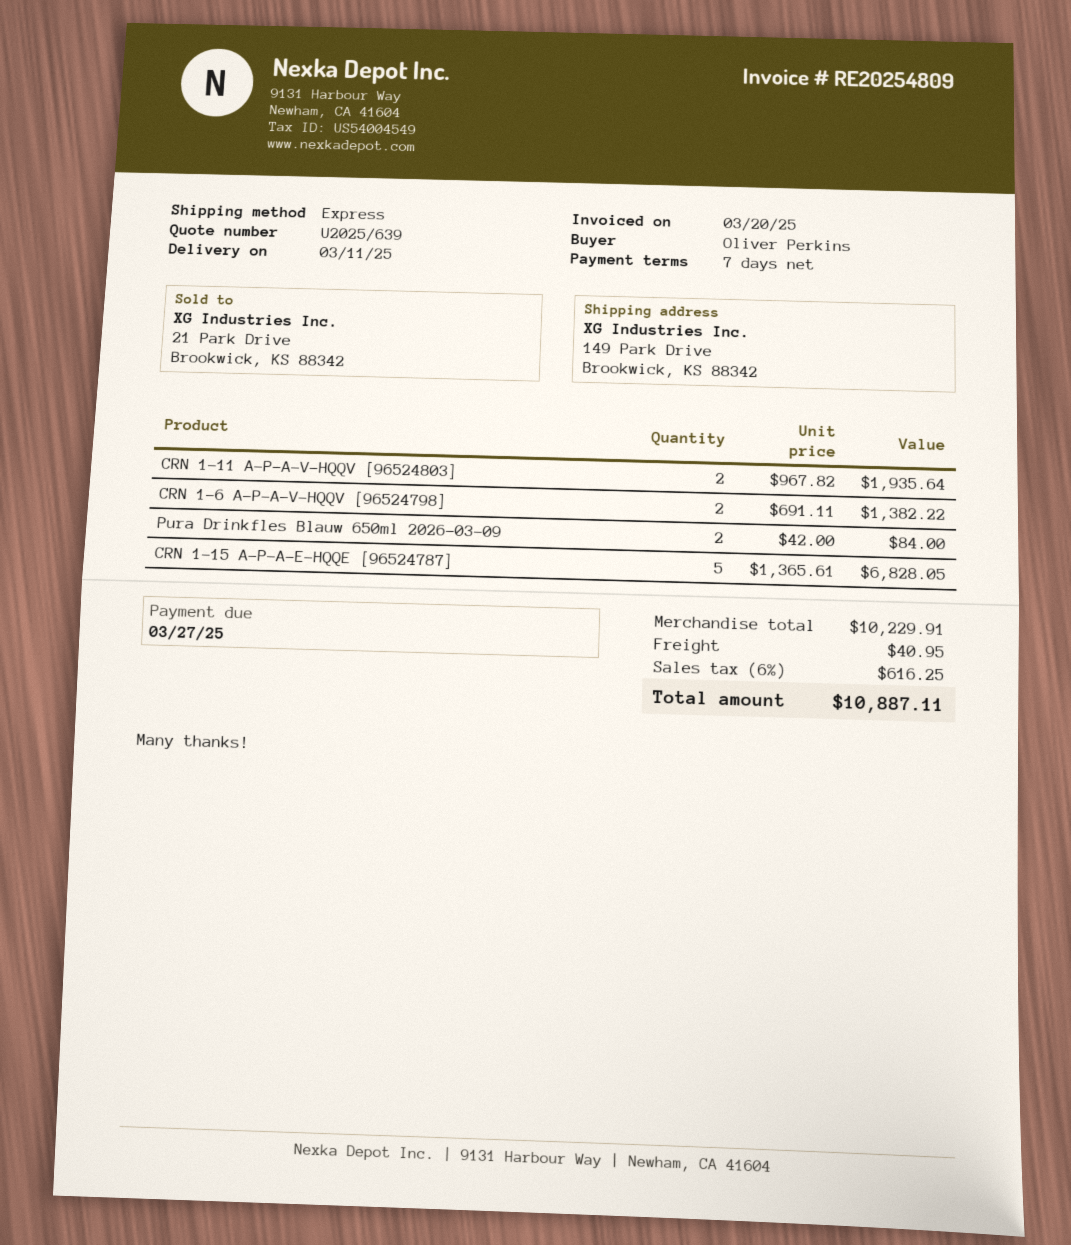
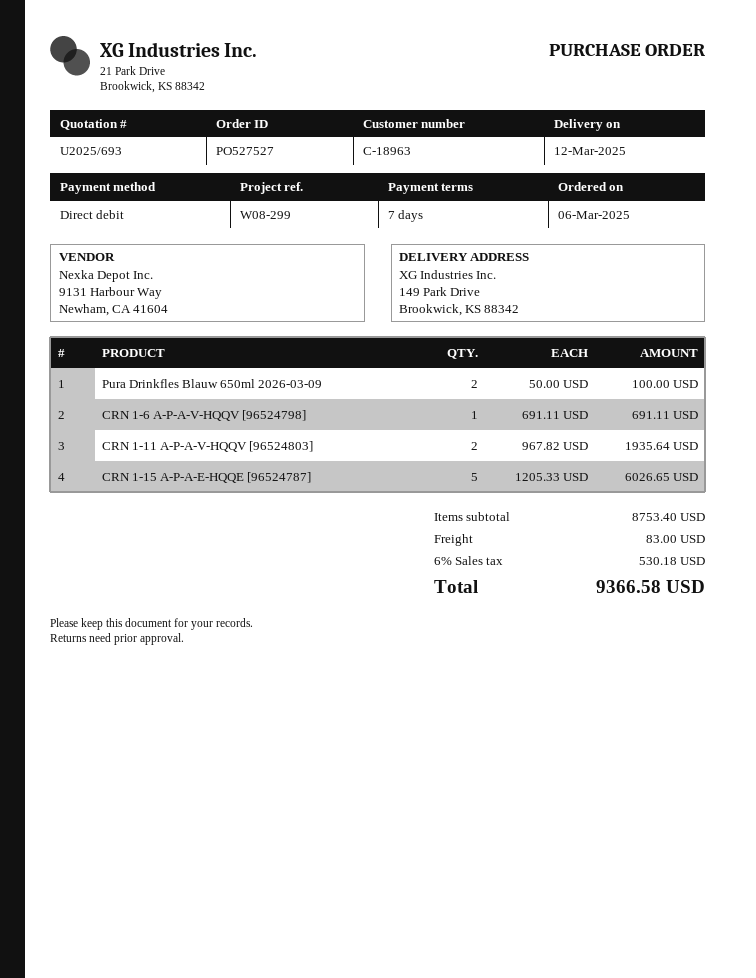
quote number: U2025/639 -> U2025/693
delivery date: 2025-03-11 -> 2025-03-12
CRN 1-6 A-P-A-V-HQQV [96524798]: 2 x 691.11 = 1382.22 -> 1 x 691.11 = 691.11
Pura Drinkfles Blauw 650ml 2026-03-09: 2 x 42.00 = 84.00 -> 2 x 50.00 = 100.00
CRN 1-15 A-P-A-E-HQQE [96524787]: 5 x 1365.61 = 6828.05 -> 5 x 1205.33 = 6026.65
subtotal: 10229.91 -> 8753.40
shipping: 40.95 -> 83.00
tax: 6% = 616.25 -> 6% = 530.18
total: 10887.11 -> 9366.58

